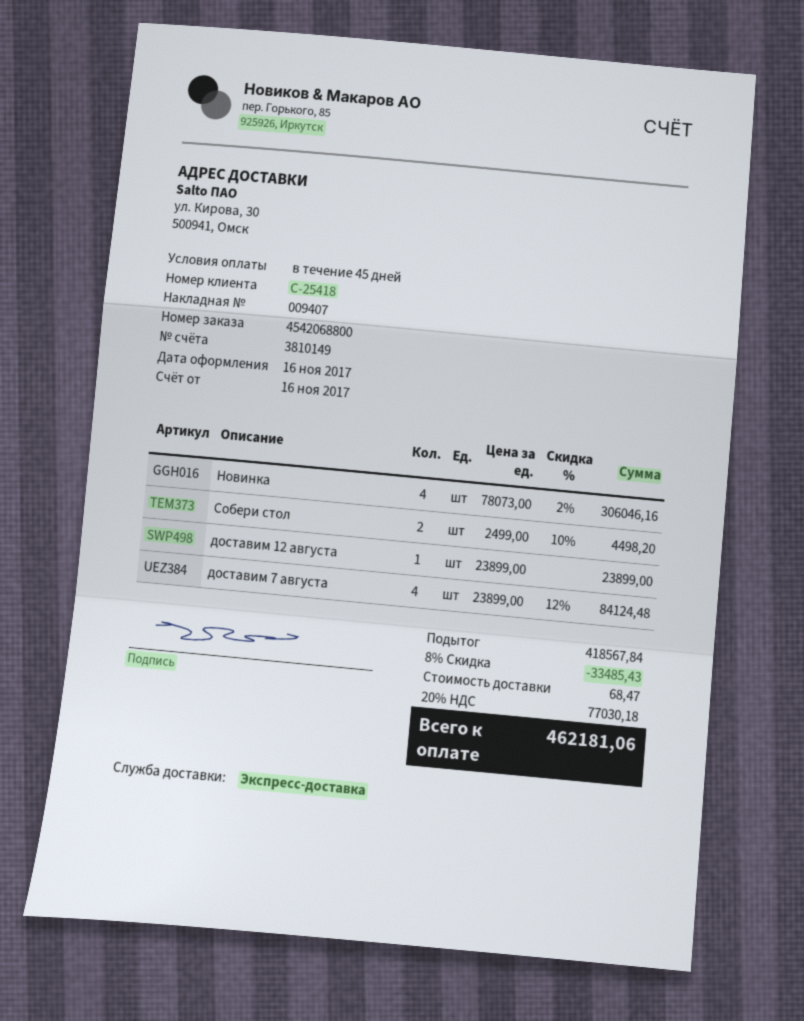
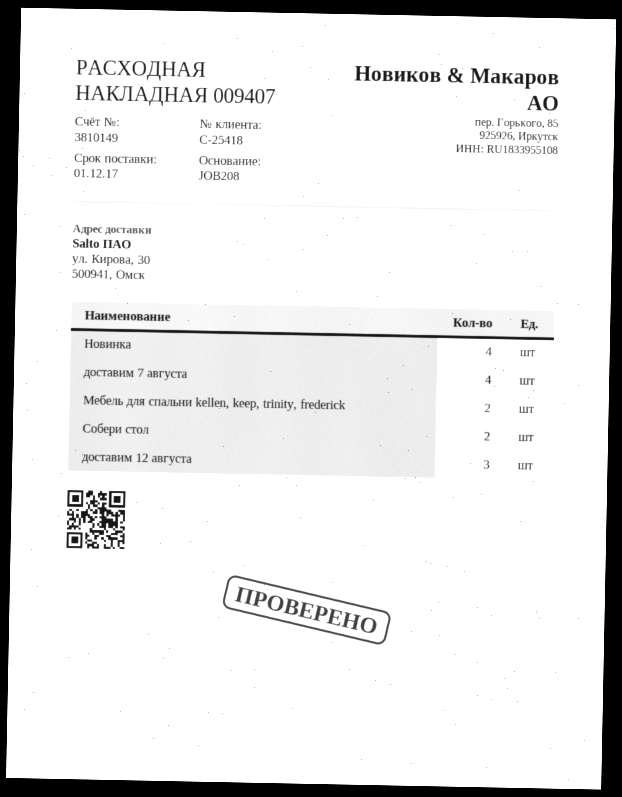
доставим 12 августа: 1 -> 3
Мебель для спальни kellen, keep, trinity, frederick: none -> 2

